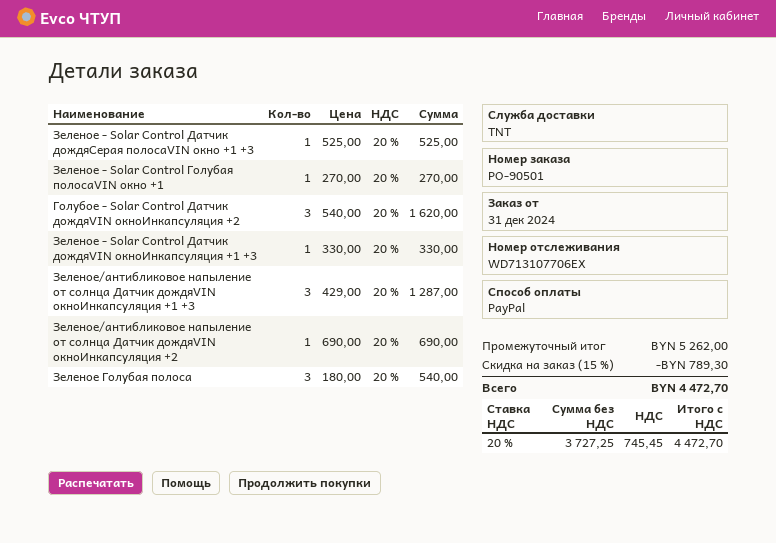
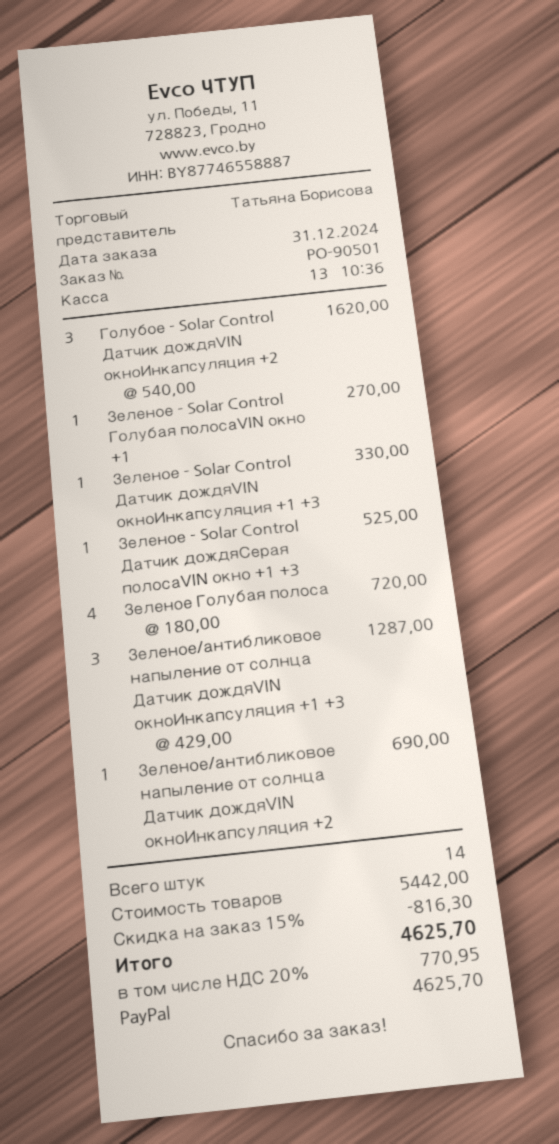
Зеленое Голубая полоса: 3 x 180.00 = 540.00 -> 4 x 180.00 = 720.00
subtotal: 5262.00 -> 5442.00
discount: 15% = 789.30 -> 15% = 816.30
tax: 20% = 745.45 -> 20% = 770.95
total: 4472.70 -> 4625.70

